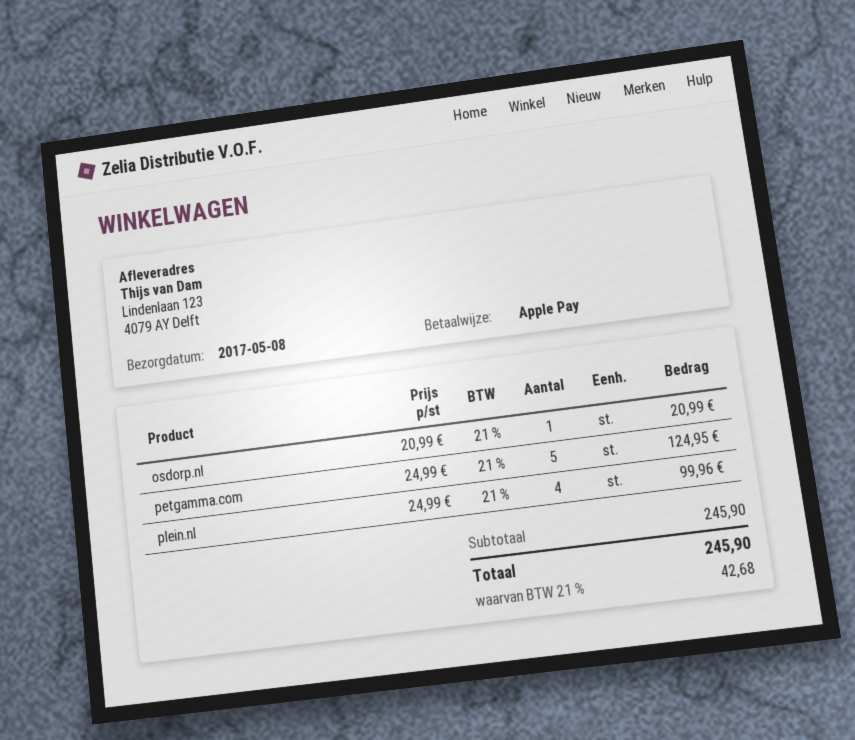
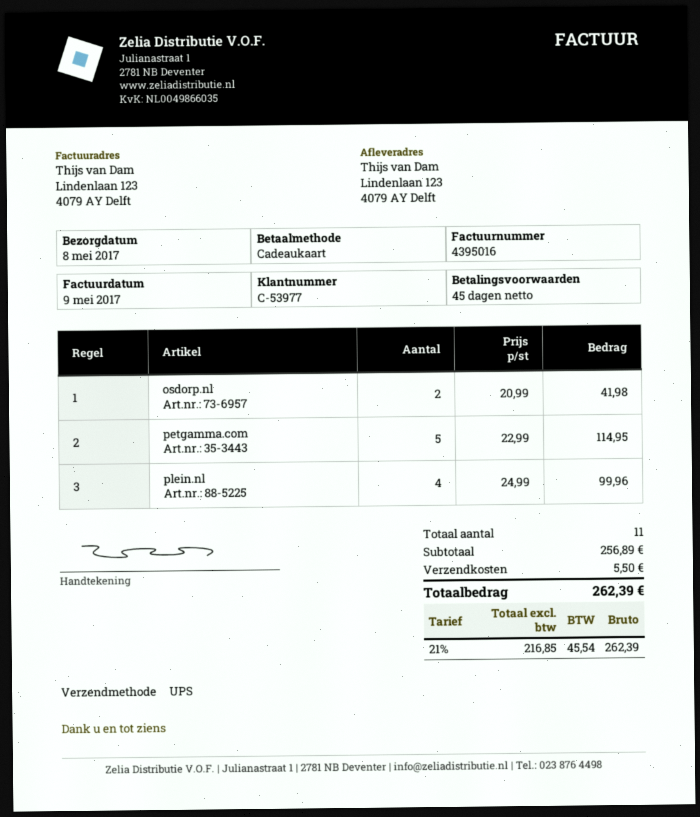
payment method: Apple Pay -> gift card
osdorp.nl: 1 x 20.99 = 20.99 -> 2 x 20.99 = 41.98
petgamma.com: 5 x 24.99 = 124.95 -> 5 x 22.99 = 114.95
subtotal: 245.90 -> 256.89
shipping: none -> 5.50
tax: 21% = 42.68 -> 21% = 45.54
total: 245.90 -> 262.39

